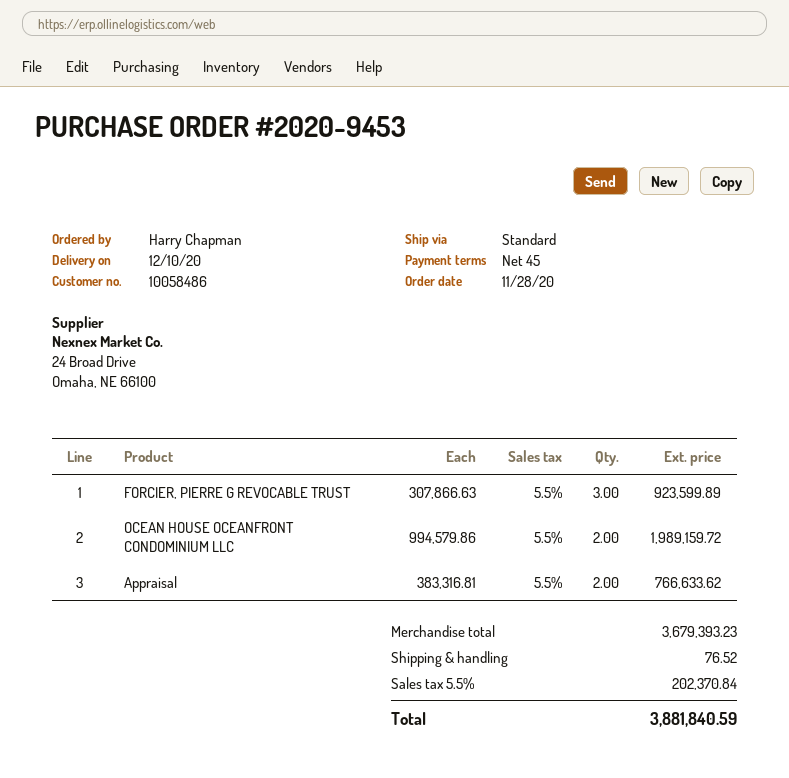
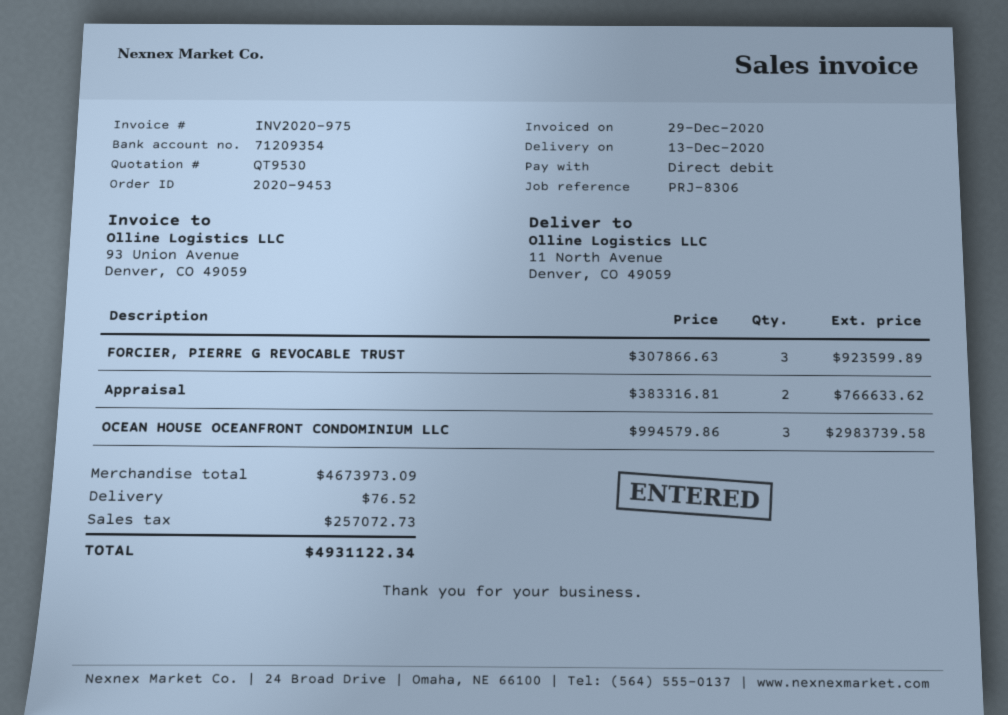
delivery date: 2020-12-10 -> 2020-12-13
OCEAN HOUSE OCEANFRONT CONDOMINIUM LLC: 2 x 994579.86 = 1989159.72 -> 3 x 994579.86 = 2983739.58
subtotal: 3679393.23 -> 4673973.09
tax: 202370.84 -> 257072.73
total: 3881840.59 -> 4931122.34

